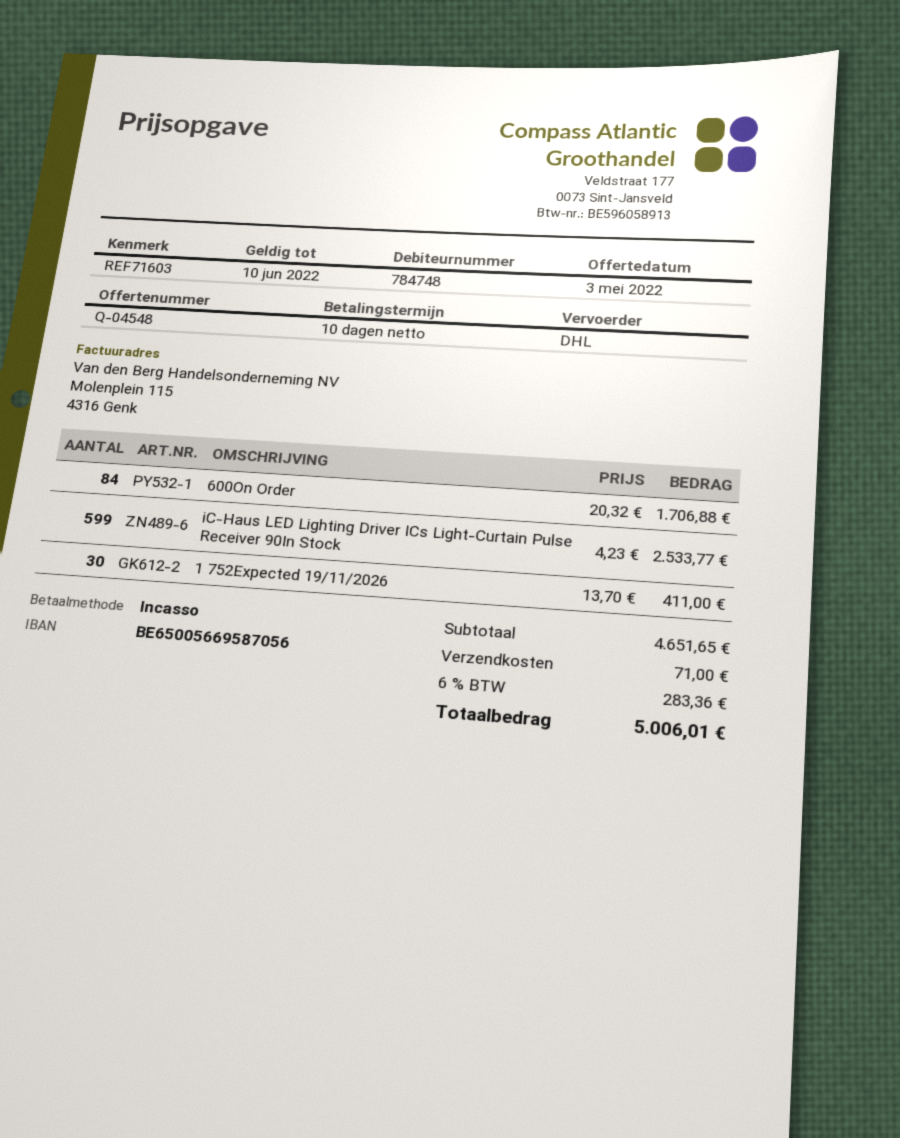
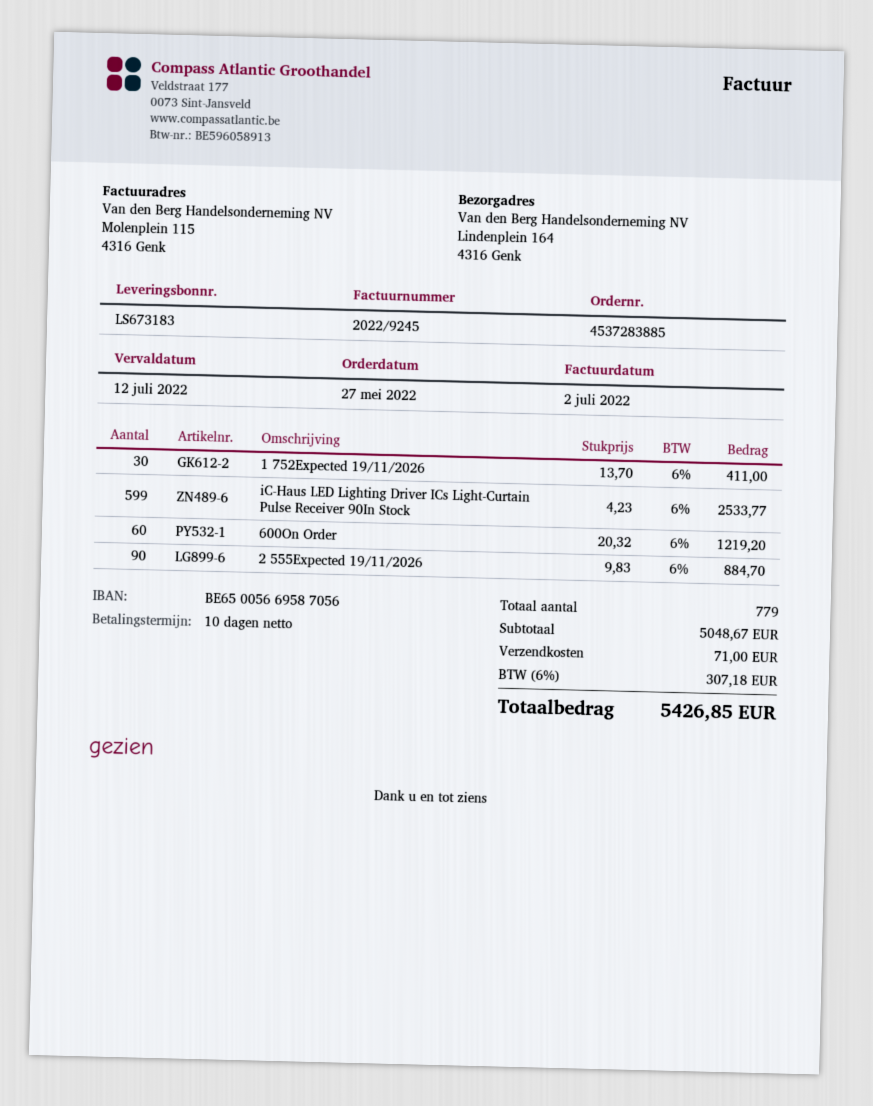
600On Order: 84 x 20.32 = 1706.88 -> 60 x 20.32 = 1219.20
2 555Expected 19/11/2026: none -> 90 x 9.83 = 884.70
subtotal: 4651.65 -> 5048.67
tax: 6% = 283.36 -> 6% = 307.18
total: 5006.01 -> 5426.85

